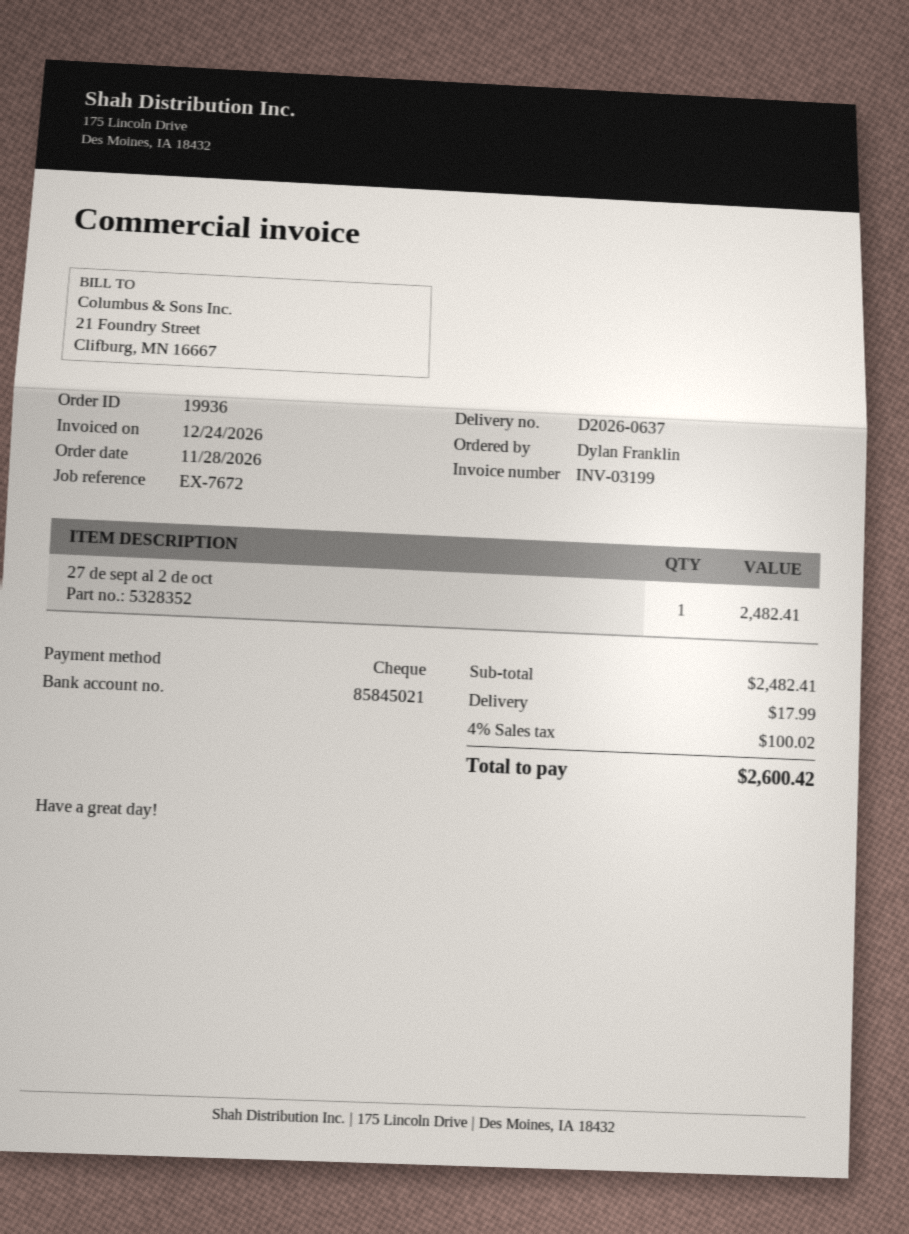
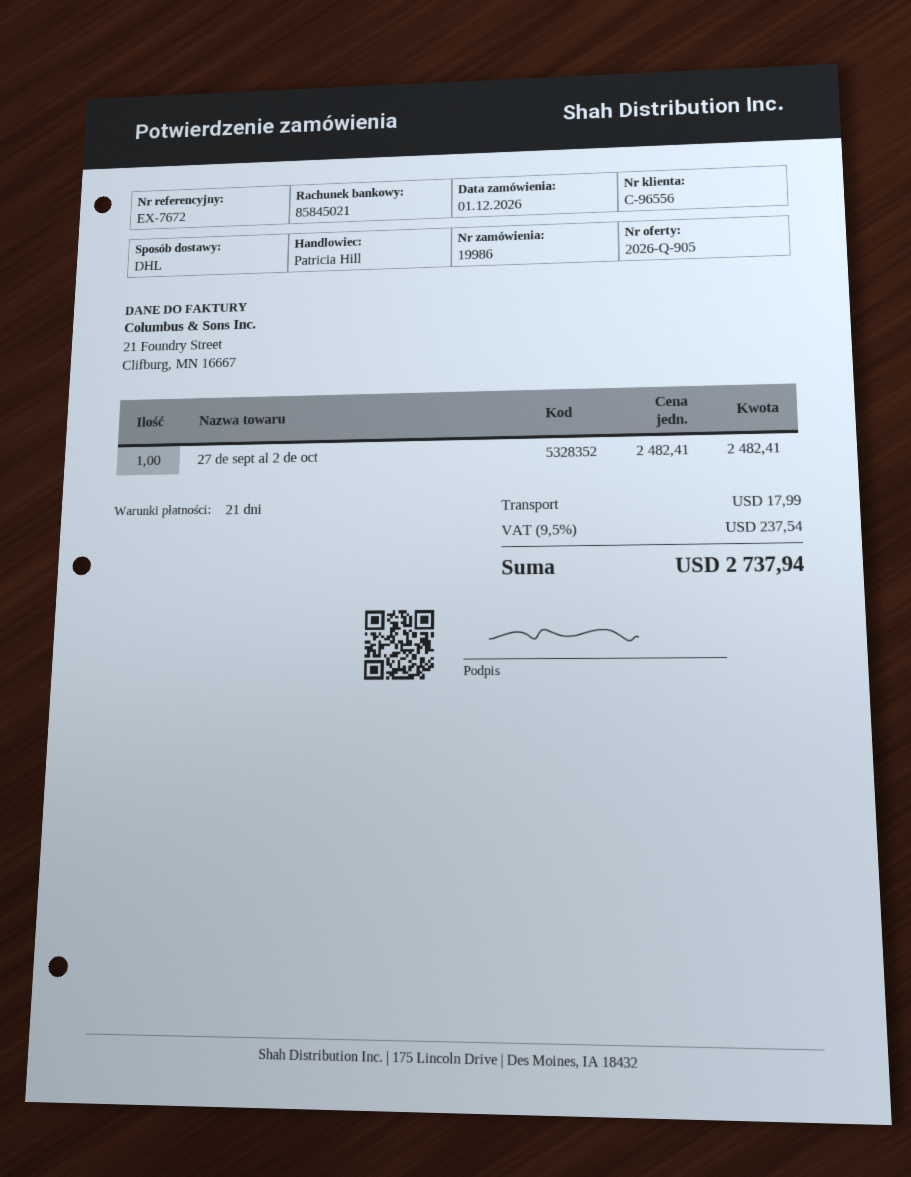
order number: 19936 -> 19986
order date: 2026-11-28 -> 2026-12-01
tax: 4% = 100.02 -> 9.5% = 237.54
total: 2600.42 -> 2737.94

